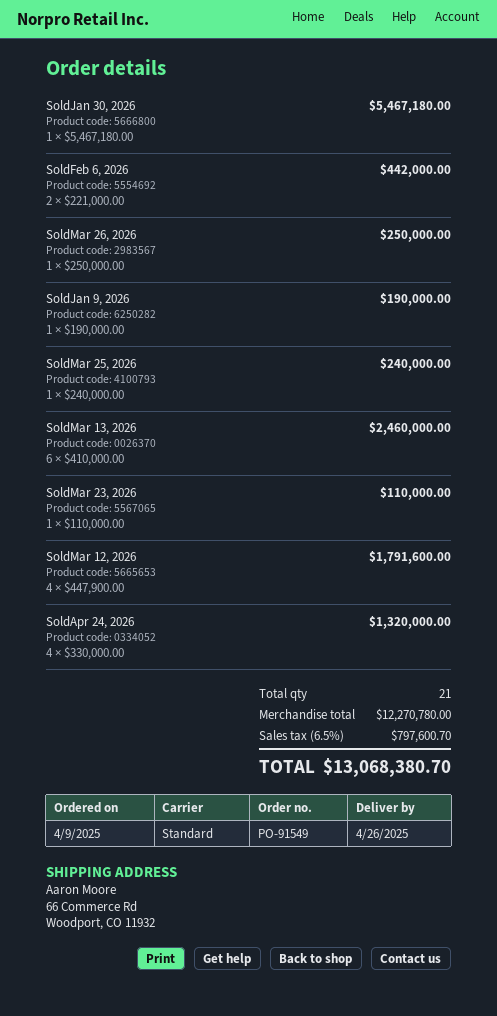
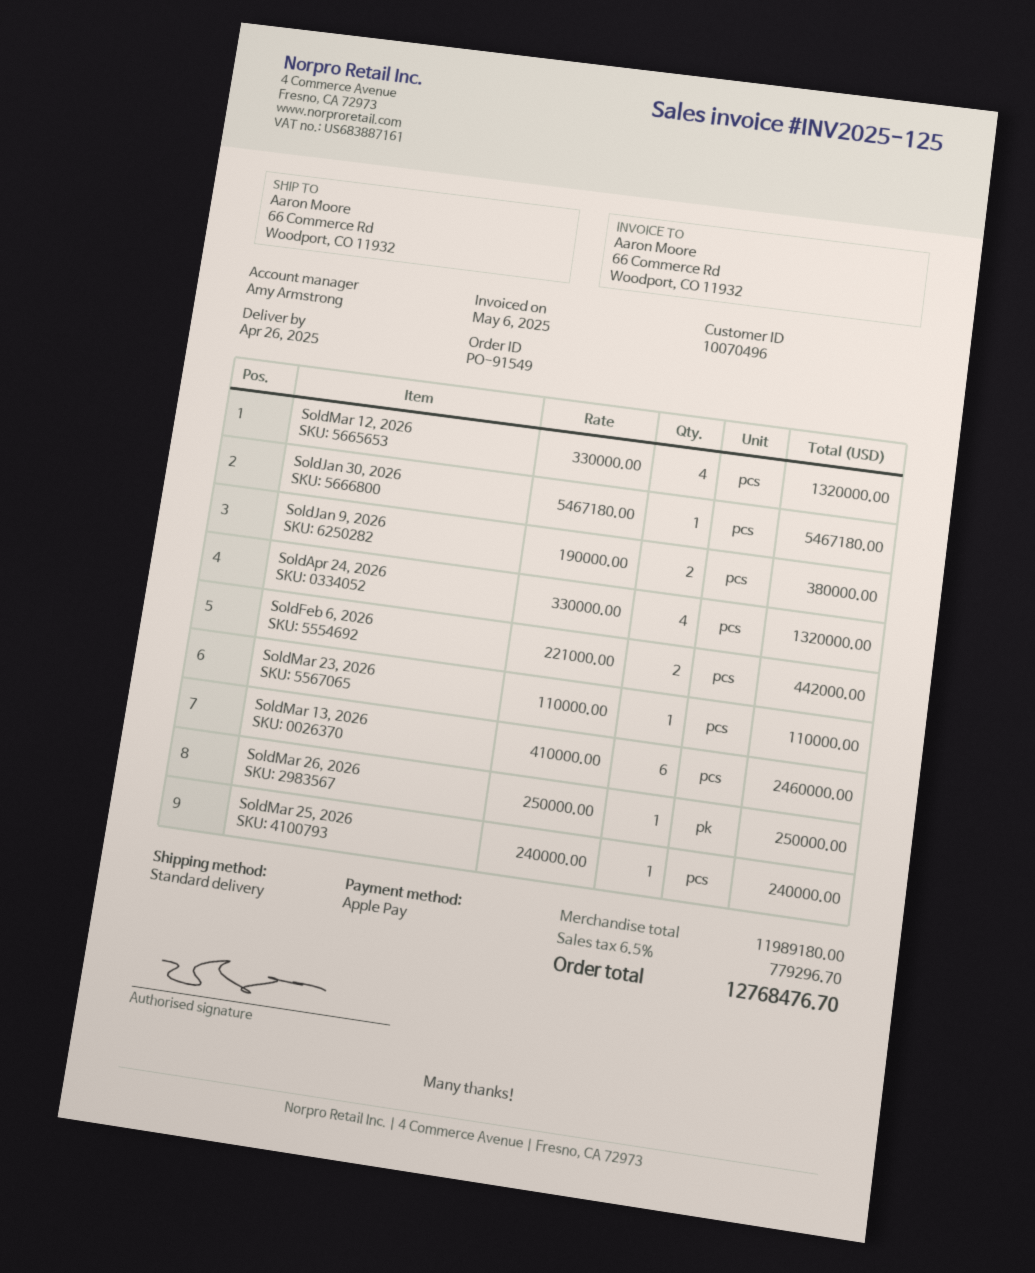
SoldJan 9, 2026: 1 x 190000.00 = 190000.00 -> 2 x 190000.00 = 380000.00
SoldMar 12, 2026: 4 x 447900.00 = 1791600.00 -> 4 x 330000.00 = 1320000.00
subtotal: 12270780.00 -> 11989180.00
tax: 6.5% = 797600.70 -> 6.5% = 779296.70
total: 13068380.70 -> 12768476.70

